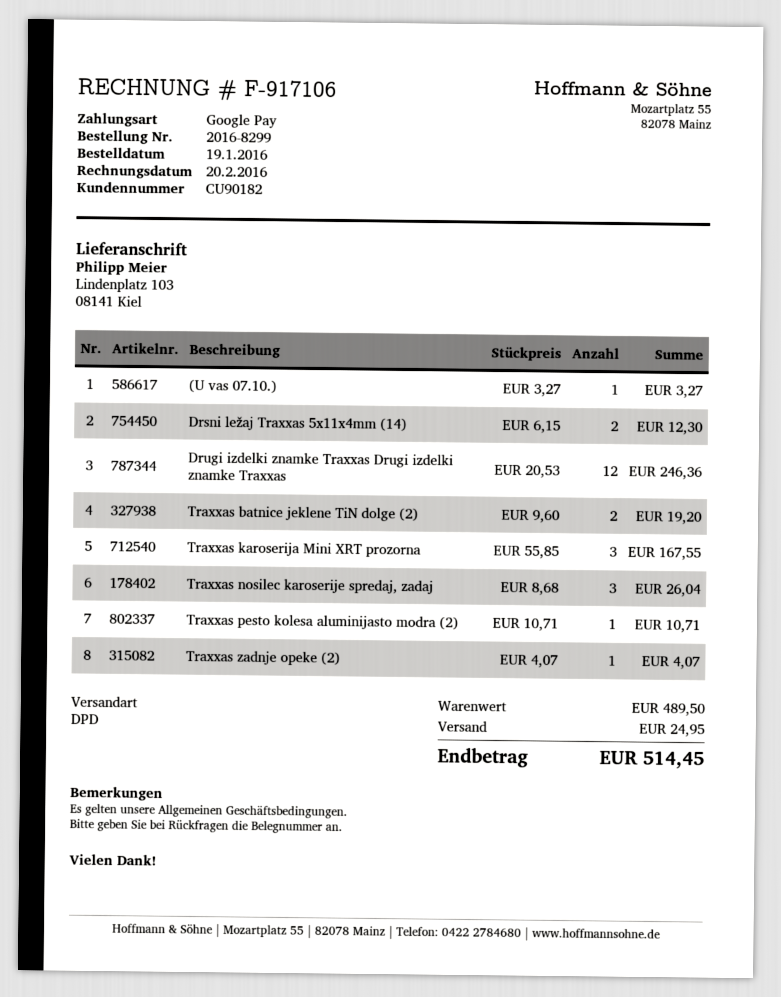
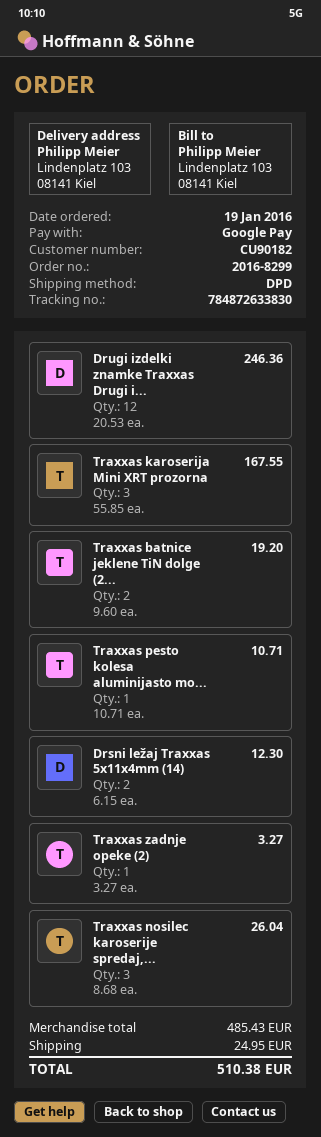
(U vas 07.10.): 1 x 3.27 = 3.27 -> none
Traxxas zadnje opeke (2): 1 x 4.07 = 4.07 -> 1 x 3.27 = 3.27
subtotal: 489.50 -> 485.43
total: 514.45 -> 510.38

